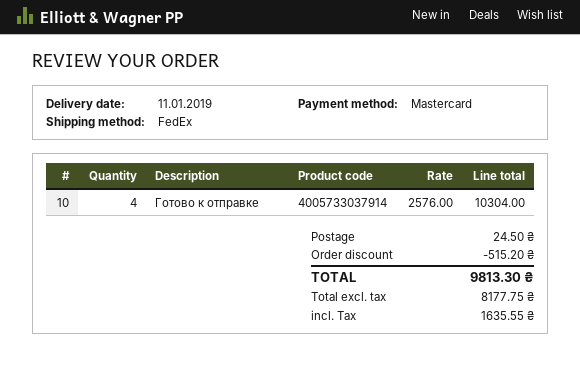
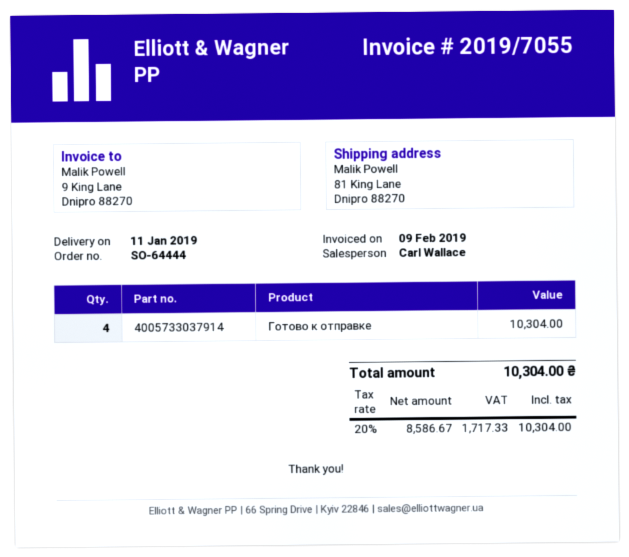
discount: 515.20 -> none
shipping: 24.50 -> none
net: 8177.75 -> 8586.67
tax: 1635.55 -> 1717.33
total: 9813.30 -> 10304.00

